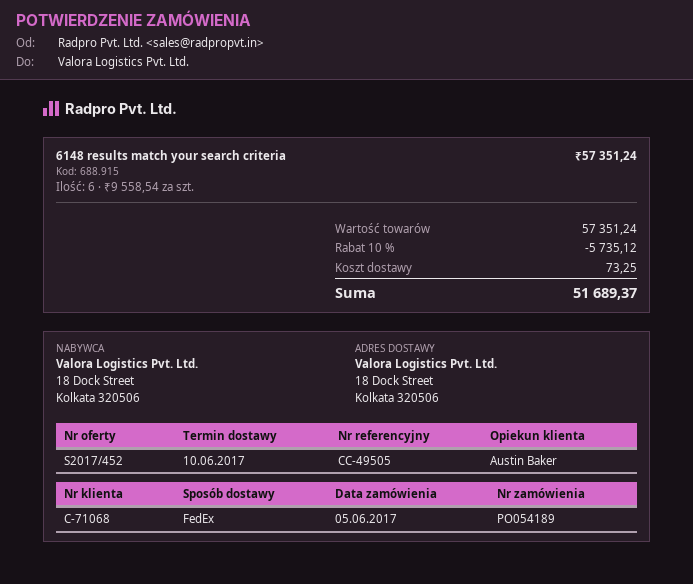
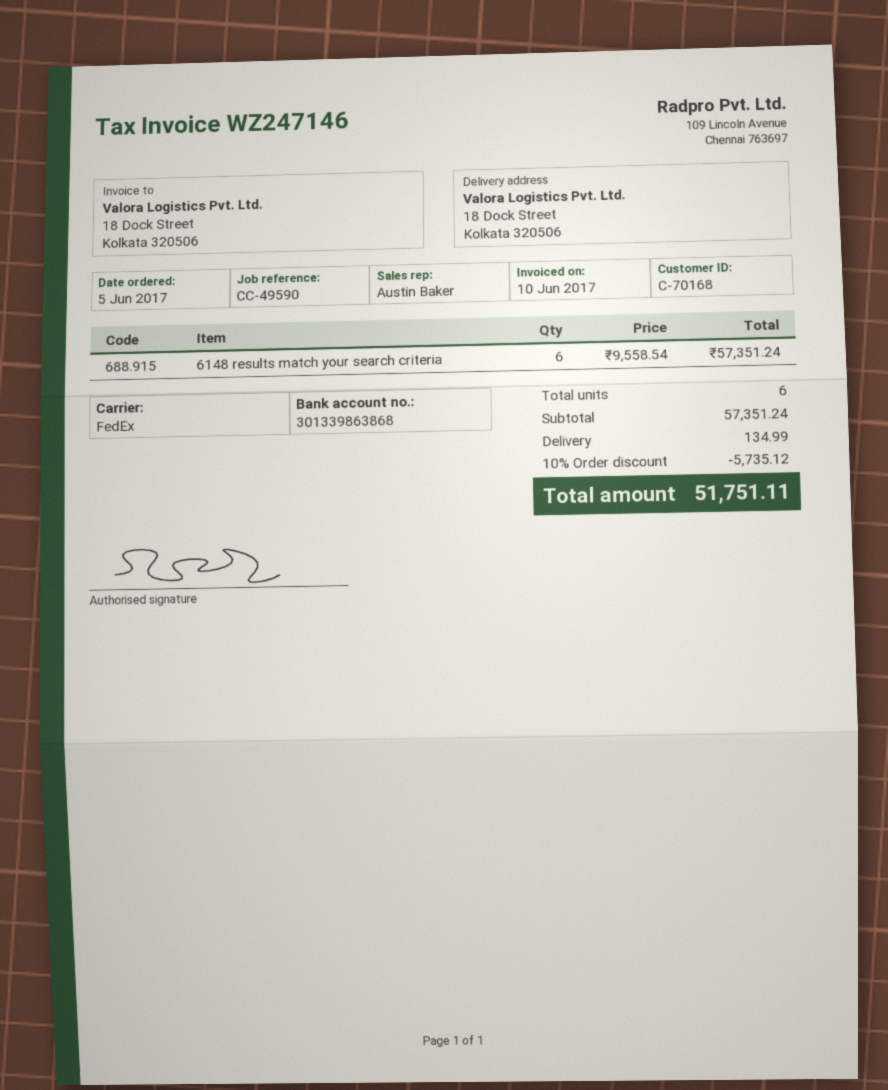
customer number: C-71068 -> C-70168
reference: CC-49505 -> CC-49590
shipping: 73.25 -> 134.99
total: 51689.37 -> 51751.11

